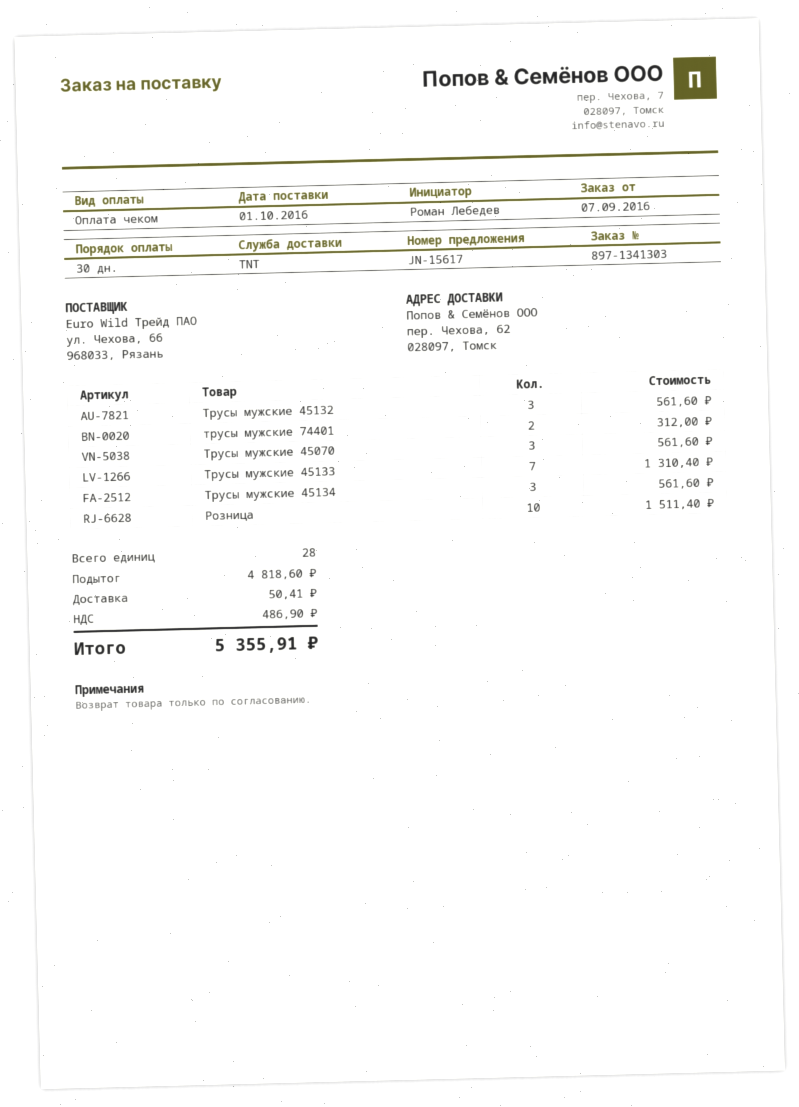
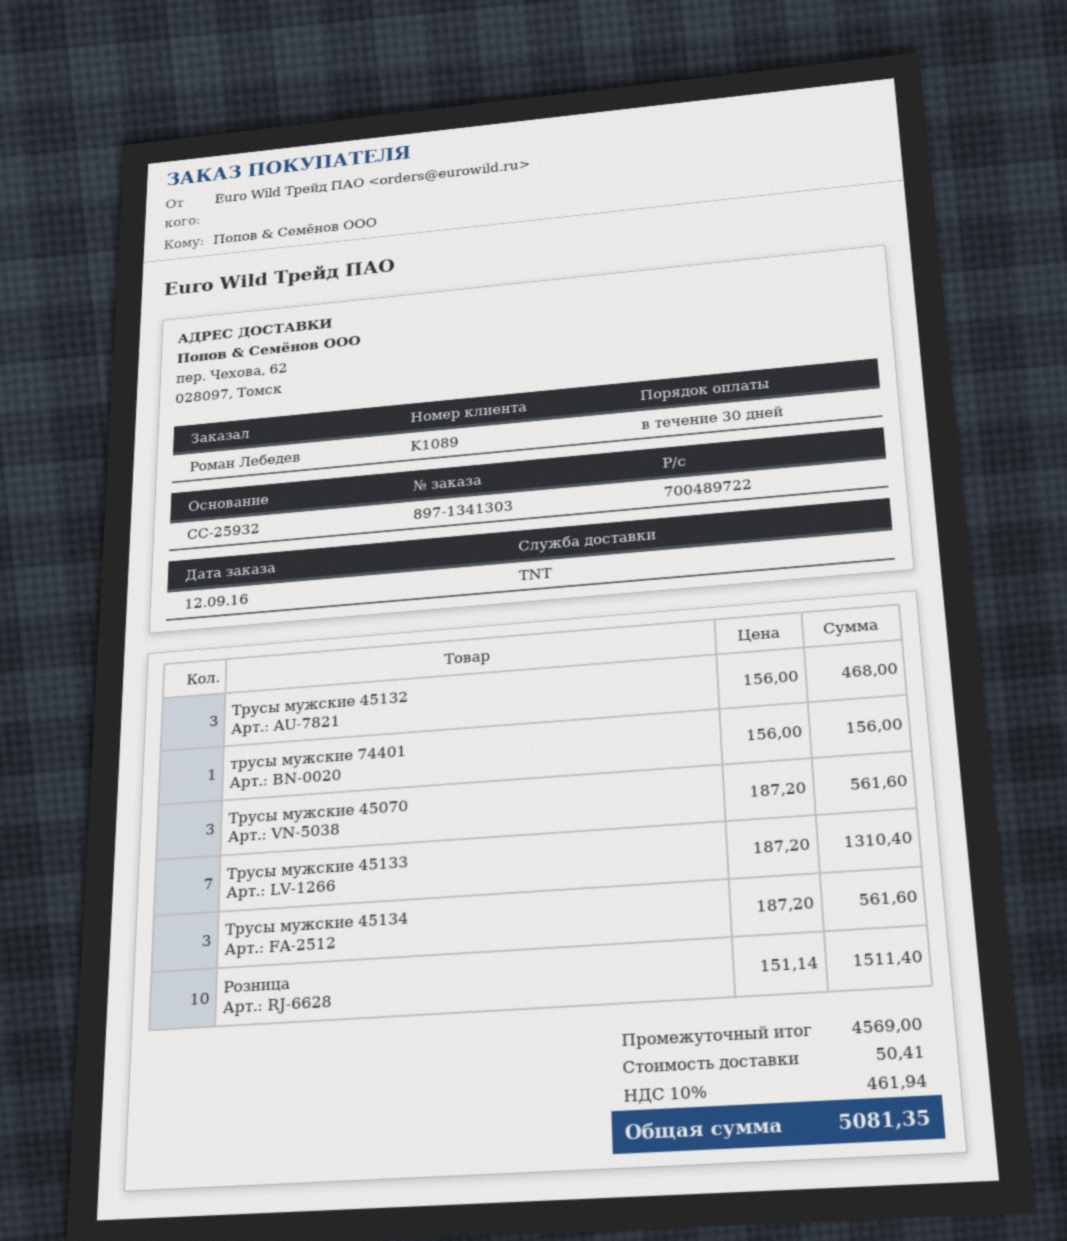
order date: 2016-09-07 -> 2016-09-12
Трусы мужские 45132: 3 for 561.60 -> 3 for 468.00
трусы мужские 74401: 2 for 312.00 -> 1 for 156.00
subtotal: 4818.60 -> 4569.00
tax: 486.90 -> 461.94
total: 5355.91 -> 5081.35

